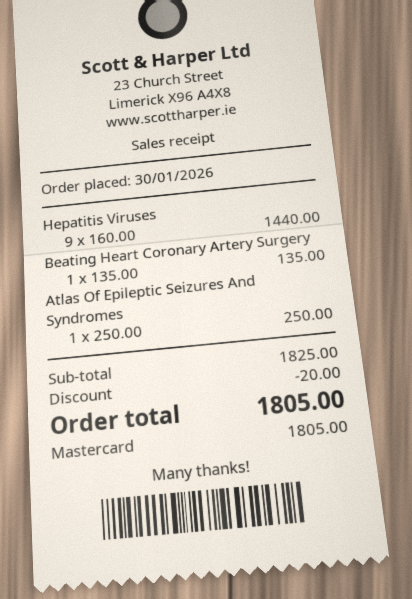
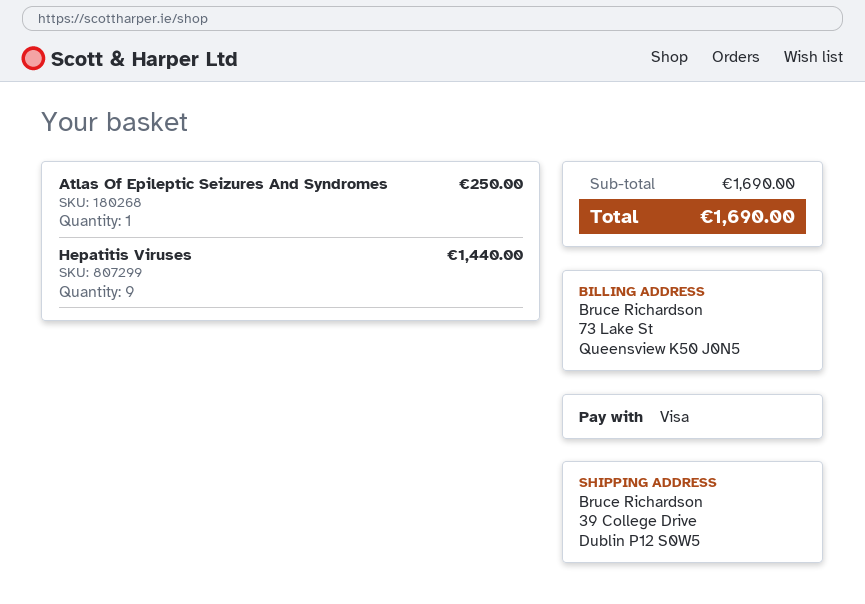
payment method: Mastercard -> Visa
Beating Heart Coronary Artery Surgery: 1 for 135.00 -> none
subtotal: 1825.00 -> 1690.00
discount: 20.00 -> none
total: 1805.00 -> 1690.00

